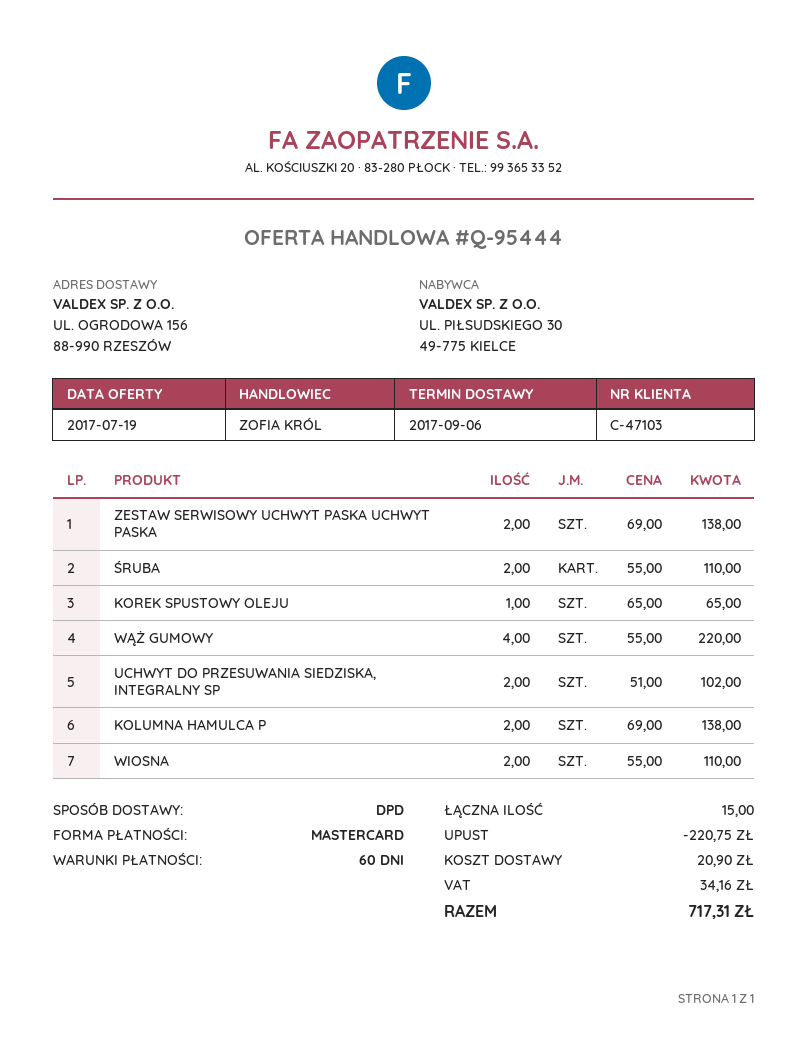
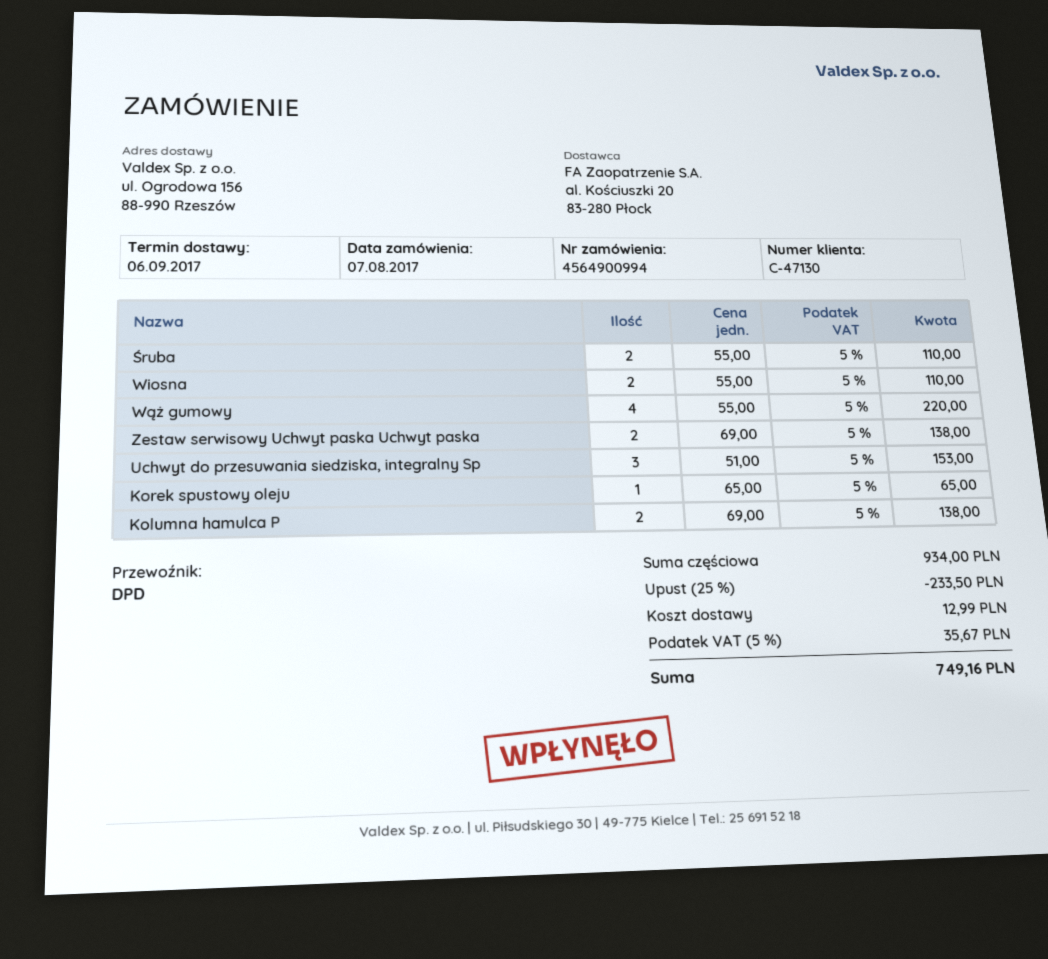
customer number: C-47103 -> C-47130
UCHWYT DO PRZESUWANIA SIEDZISKA, INTEGRALNY SP: 2 x 51.00 = 102.00 -> 3 x 51.00 = 153.00
discount: 220.75 -> 233.50
shipping: 20.90 -> 12.99
tax: 34.16 -> 35.67
total: 717.31 -> 749.16

